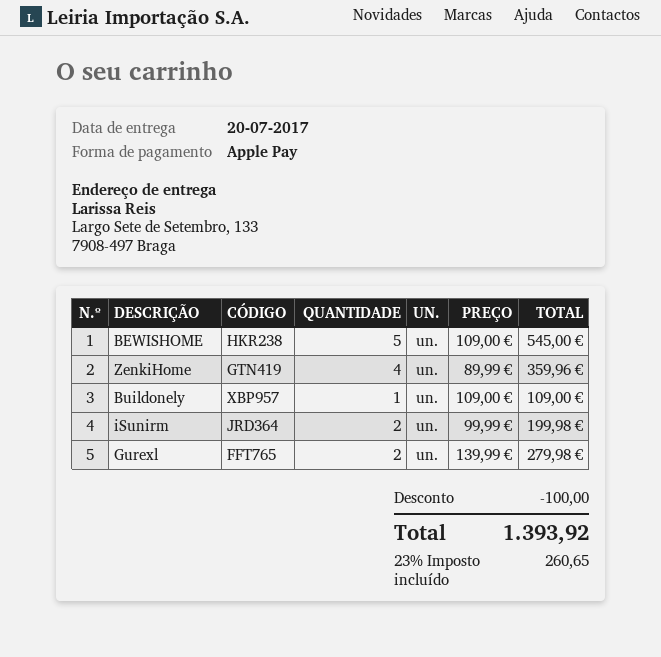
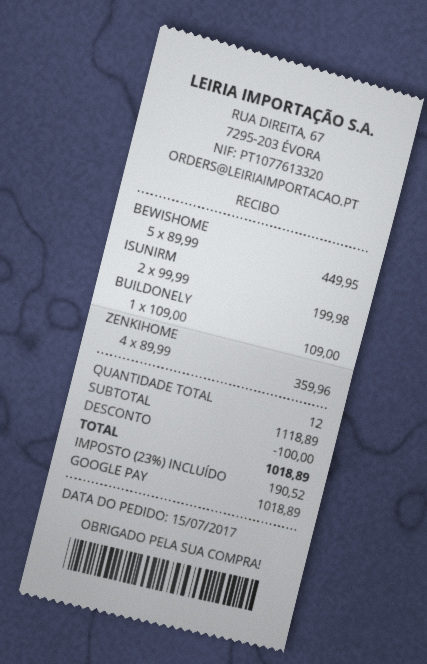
payment method: Apple Pay -> Google Pay
BEWISHOME: 5 x 109.00 = 545.00 -> 5 x 89.99 = 449.95
Gurexl: 2 x 139.99 = 279.98 -> none
tax: 23% = 260.65 -> 23% = 190.52
total: 1393.92 -> 1018.89

